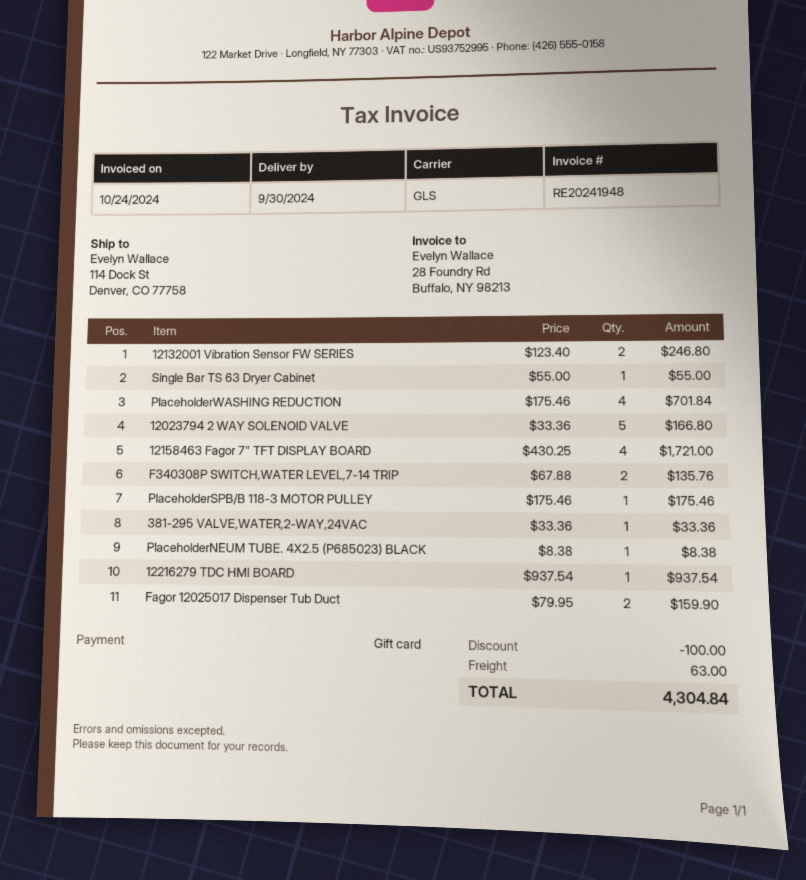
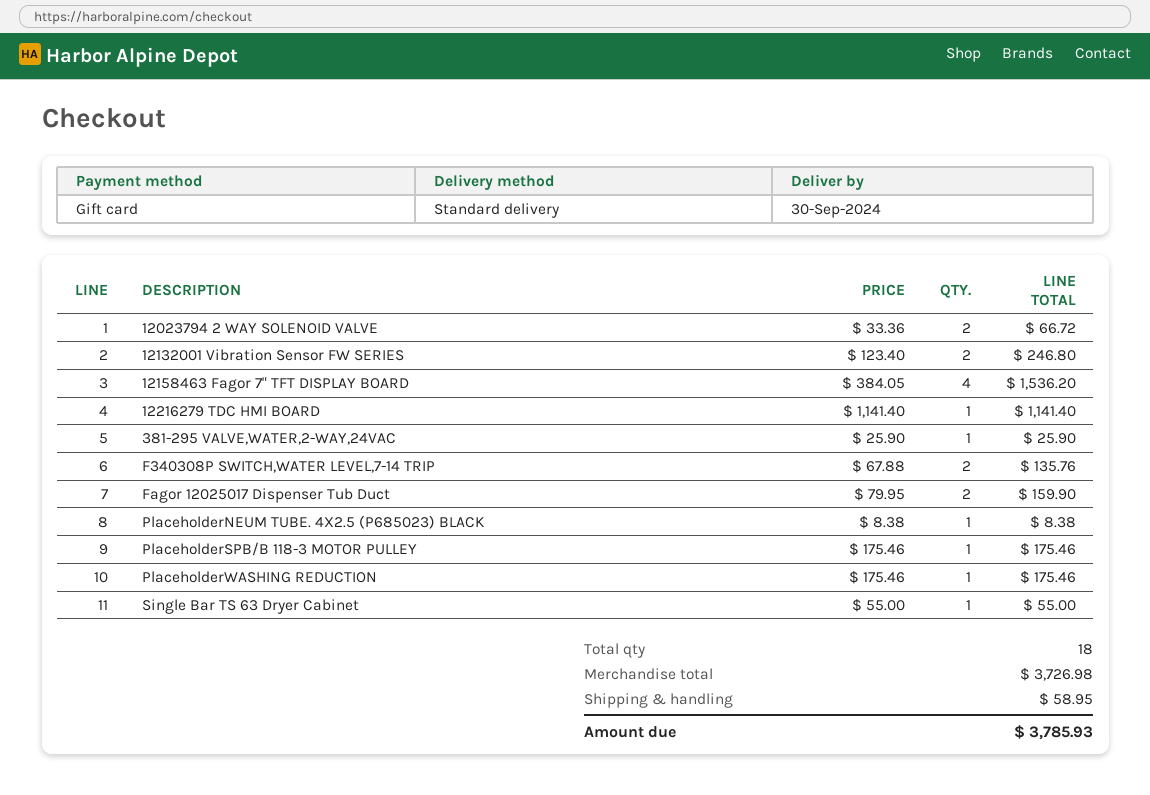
shipping method: GLS -> standard
PlaceholderWASHING REDUCTION: 4 x 175.46 = 701.84 -> 1 x 175.46 = 175.46
12023794 2 WAY SOLENOID VALVE: 5 x 33.36 = 166.80 -> 2 x 33.36 = 66.72
12158463 Fagor 7" TFT DISPLAY BOARD: 4 x 430.25 = 1721.00 -> 4 x 384.05 = 1536.20
381-295 VALVE,WATER,2-WAY,24VAC: 1 x 33.36 = 33.36 -> 1 x 25.90 = 25.90
12216279 TDC HMI BOARD: 1 x 937.54 = 937.54 -> 1 x 1141.40 = 1141.40
discount: 100.00 -> none
shipping: 63.00 -> 58.95
total: 4304.84 -> 3785.93

